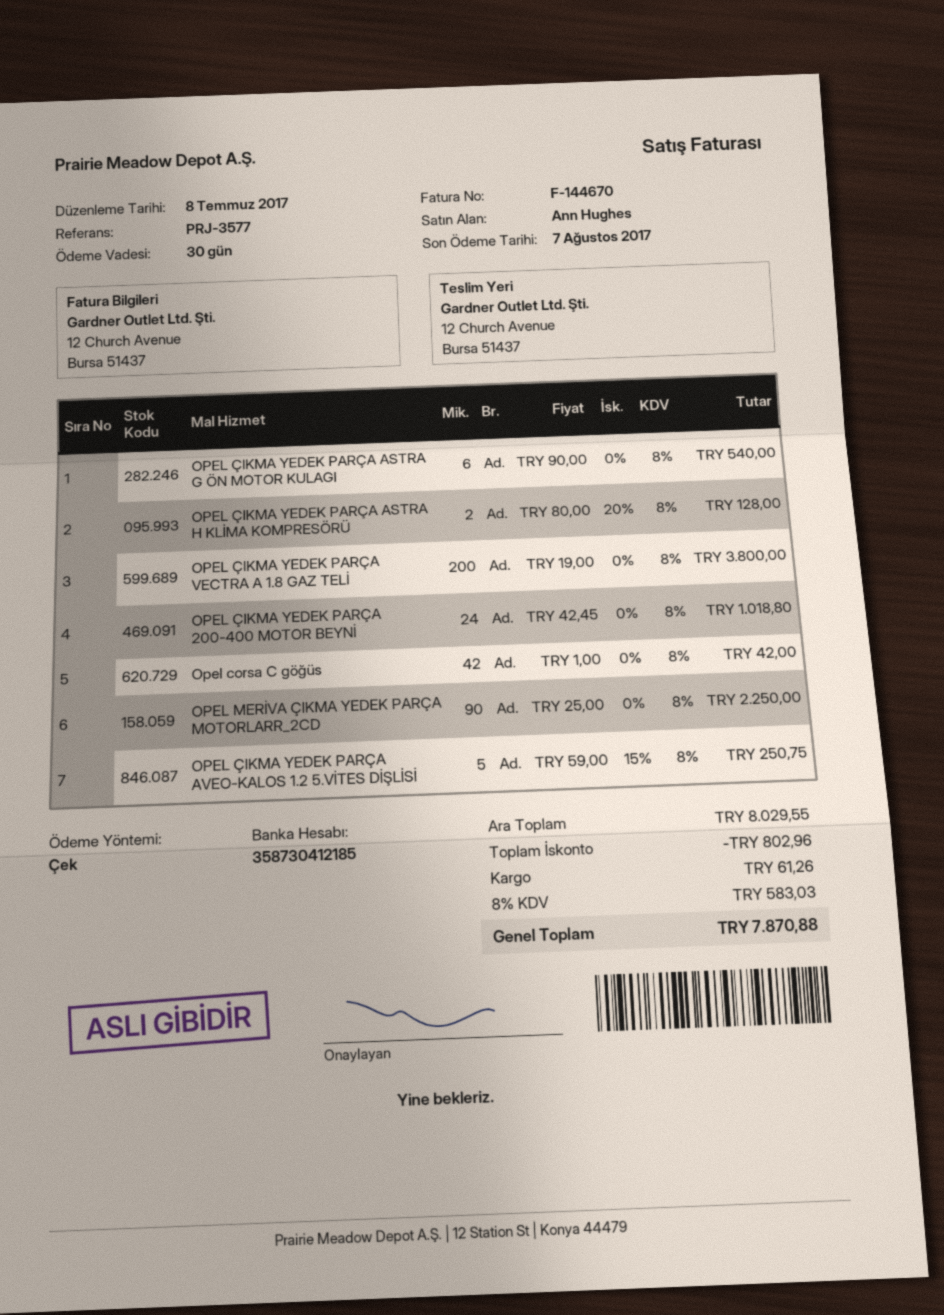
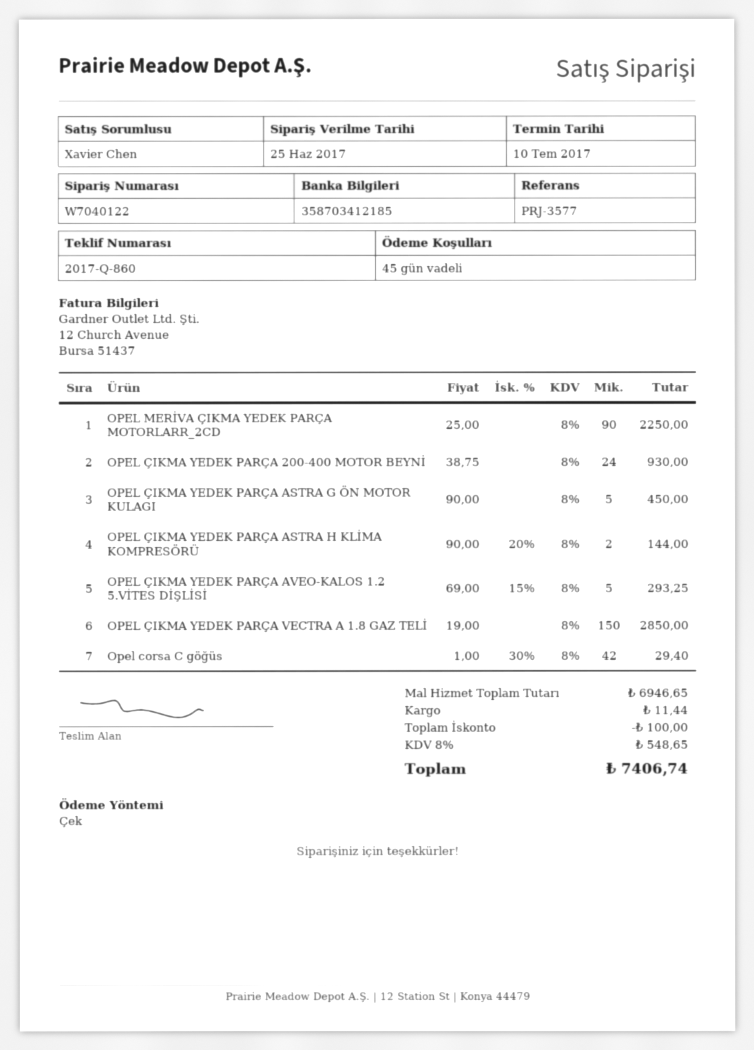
payment terms: 30 days -> 45 days
bank account: 358730412185 -> 358703412185
OPEL ÇIKMA YEDEK PARÇA ASTRA G ÖN MOTOR KULAGI: 6 x 90.00 = 540.00 -> 5 x 90.00 = 450.00
OPEL ÇIKMA YEDEK PARÇA ASTRA H KLİMA KOMPRESÖRÜ: 2 x 80.00 - 20% = 128.00 -> 2 x 90.00 - 20% = 144.00
OPEL ÇIKMA YEDEK PARÇA VECTRA A 1.8 GAZ TELİ: 200 x 19.00 = 3800.00 -> 150 x 19.00 = 2850.00
OPEL ÇIKMA YEDEK PARÇA 200-400 MOTOR BEYNİ: 24 x 42.45 = 1018.80 -> 24 x 38.75 = 930.00
Opel corsa C göğüs: 42 x 1.00 = 42.00 -> 42 x 1.00 - 30% = 29.40
OPEL ÇIKMA YEDEK PARÇA AVEO-KALOS 1.2 5.VİTES DİŞLİSİ: 5 x 59.00 - 15% = 250.75 -> 5 x 69.00 - 15% = 293.25
subtotal: 8029.55 -> 6946.65
discount: 802.96 -> 100.00
shipping: 61.26 -> 11.44
tax: 8% = 583.03 -> 8% = 548.65
total: 7870.88 -> 7406.74

